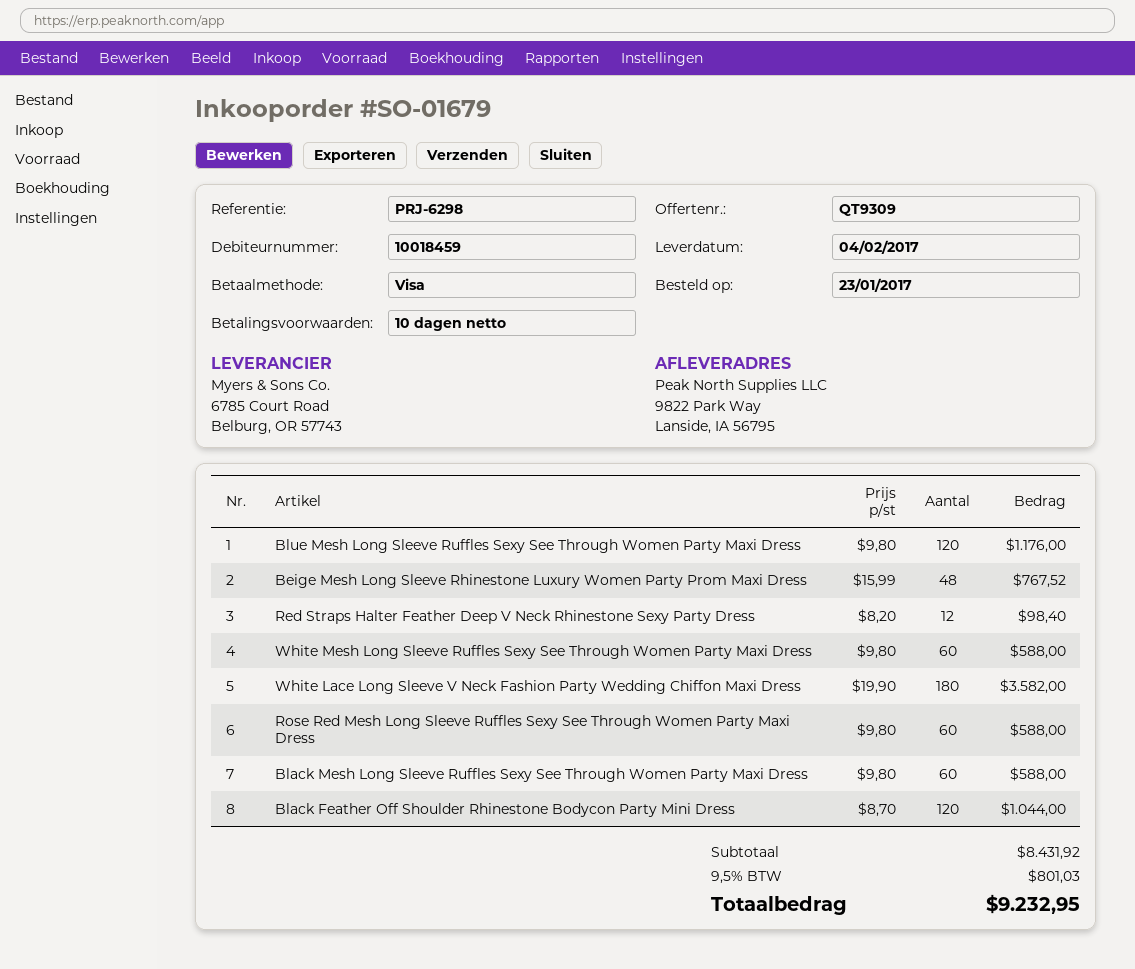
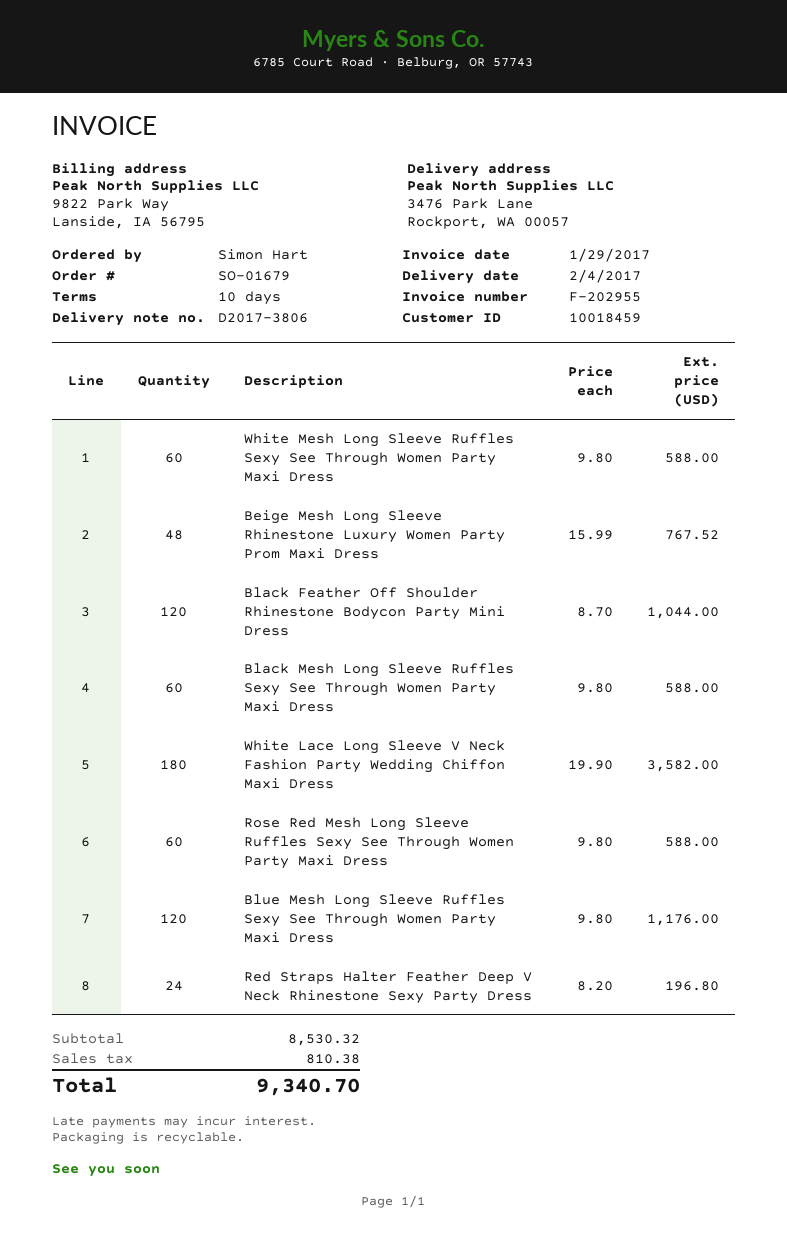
ship to: 9822 Park Way, Lanside, IA 56795 -> 3476 Park Lane, Rockport, WA 00057
Red Straps Halter Feather Deep V Neck Rhinestone Sexy Party Dress: 12 x 8.20 = 98.40 -> 24 x 8.20 = 196.80
subtotal: 8431.92 -> 8530.32
tax: 801.03 -> 810.38
total: 9232.95 -> 9340.70

